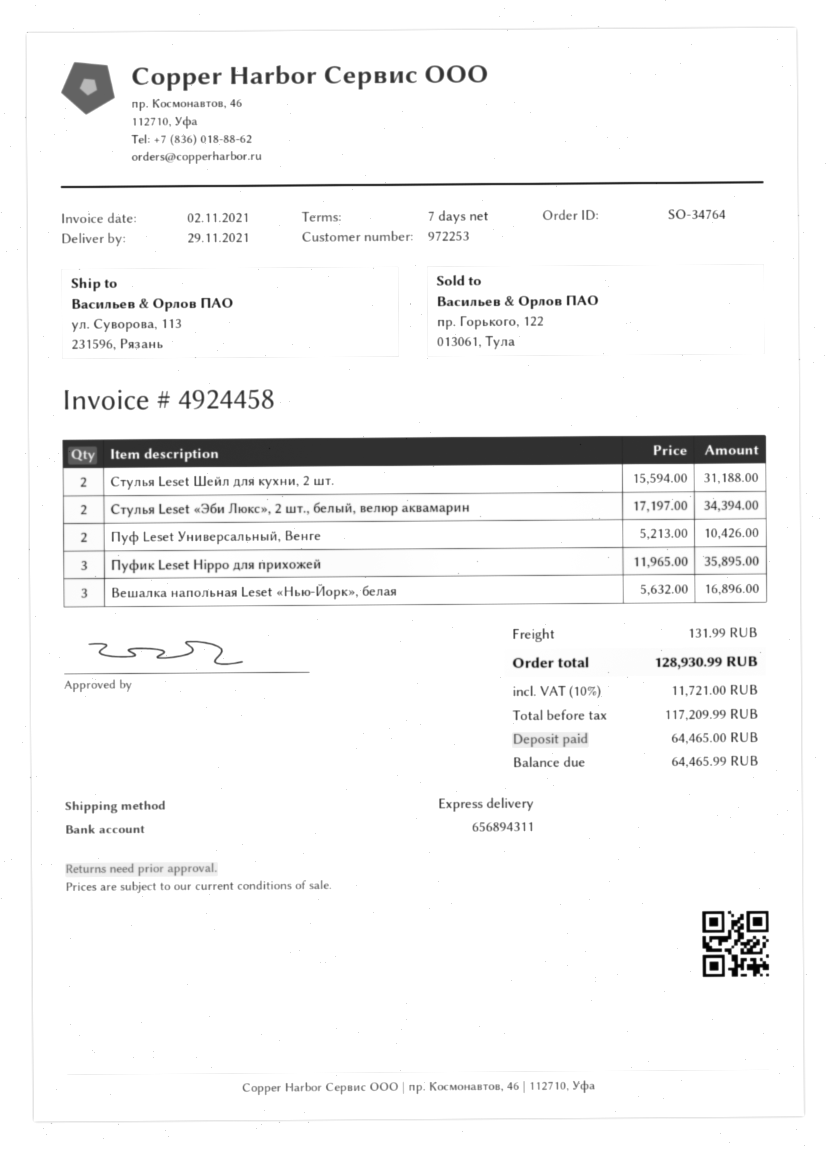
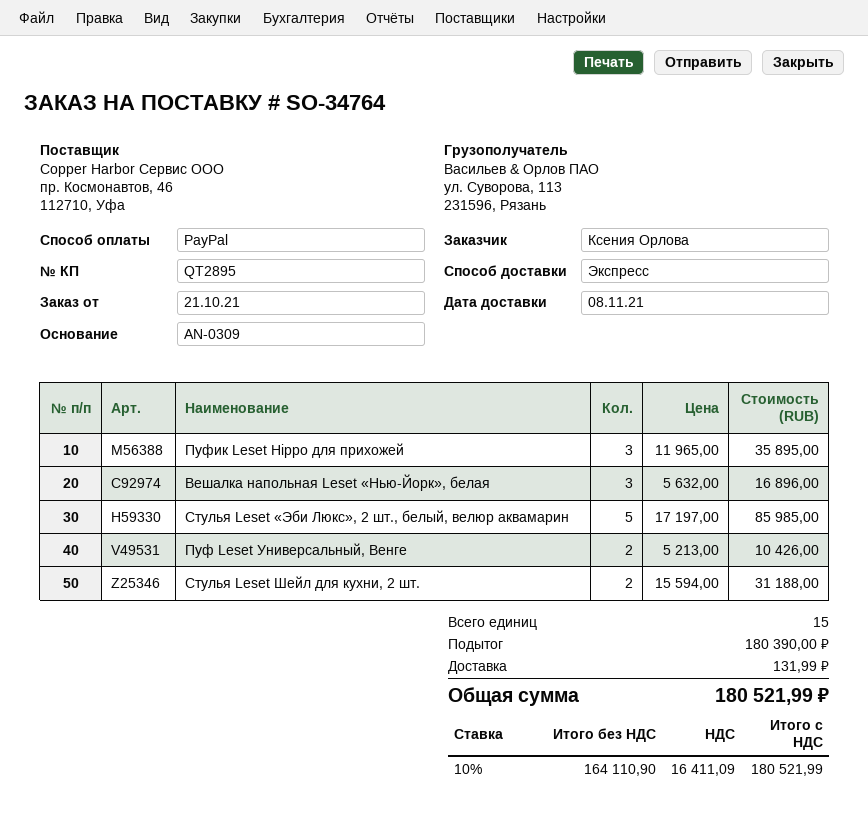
delivery date: 2021-11-29 -> 2021-11-08
Стулья Leset «Эби Люкс», 2 шт., белый, велюр аквамарин: 2 x 17197.00 = 34394.00 -> 5 x 17197.00 = 85985.00
net: 117209.99 -> 164110.90
tax: 10% = 11721.00 -> 10% = 16411.09
total: 128930.99 -> 180521.99

